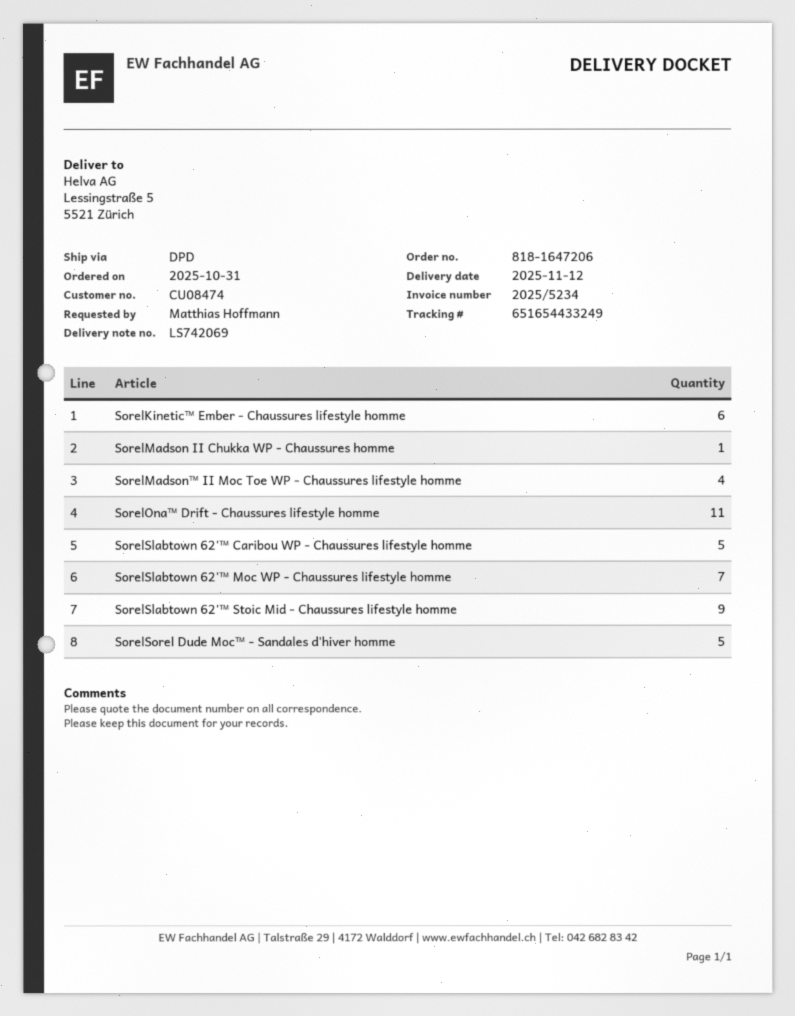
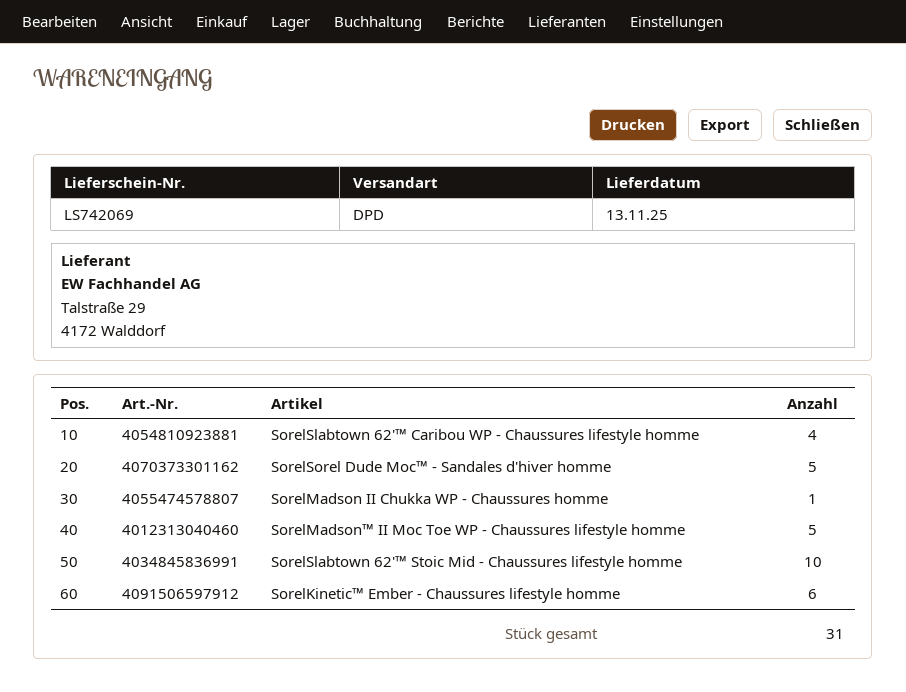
delivery date: 2025-11-12 -> 2025-11-13
SorelMadson™ II Moc Toe WP - Chaussures lifestyle homme: 4 -> 5
SorelOna™ Drift - Chaussures lifestyle homme: 11 -> none
SorelSlabtown 62'™ Caribou WP - Chaussures lifestyle homme: 5 -> 4
SorelSlabtown 62'™ Moc WP - Chaussures lifestyle homme: 7 -> none
SorelSlabtown 62'™ Stoic Mid - Chaussures lifestyle homme: 9 -> 10

